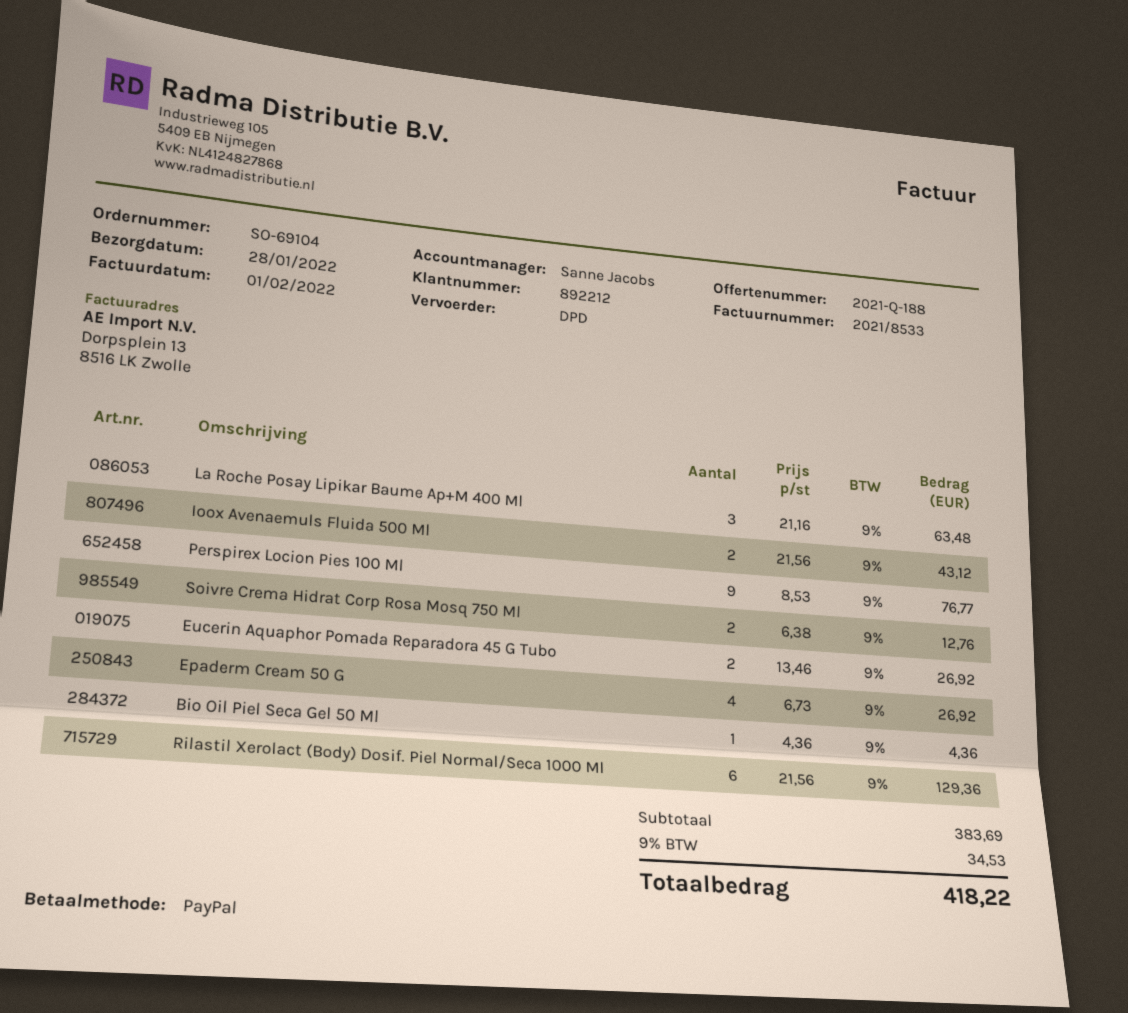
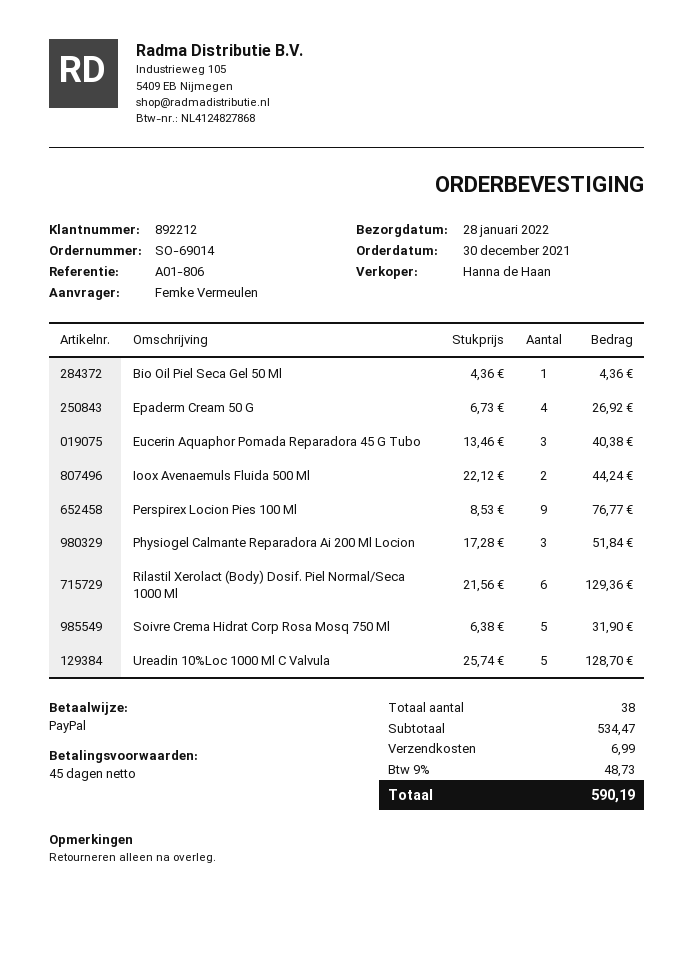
order number: SO-69104 -> SO-69014
sales rep: Sanne Jacobs -> Hanna de Haan
La Roche Posay Lipikar Baume Ap+M 400 Ml: 3 x 21.16 = 63.48 -> none
Ioox Avenaemuls Fluida 500 Ml: 2 x 21.56 = 43.12 -> 2 x 22.12 = 44.24
Soivre Crema Hidrat Corp Rosa Mosq 750 Ml: 2 x 6.38 = 12.76 -> 5 x 6.38 = 31.90
Eucerin Aquaphor Pomada Reparadora 45 G Tubo: 2 x 13.46 = 26.92 -> 3 x 13.46 = 40.38
Physiogel Calmante Reparadora Ai 200 Ml Locion: none -> 3 x 17.28 = 51.84
Ureadin 10%Loc 1000 Ml C Valvula: none -> 5 x 25.74 = 128.70
subtotal: 383.69 -> 534.47
shipping: none -> 6.99
tax: 9% = 34.53 -> 9% = 48.73
total: 418.22 -> 590.19

